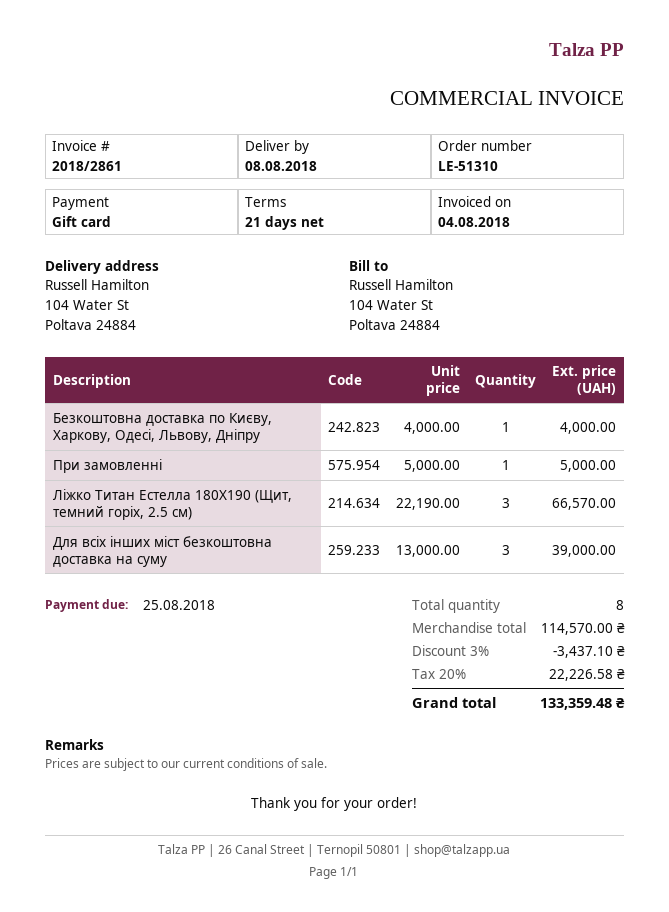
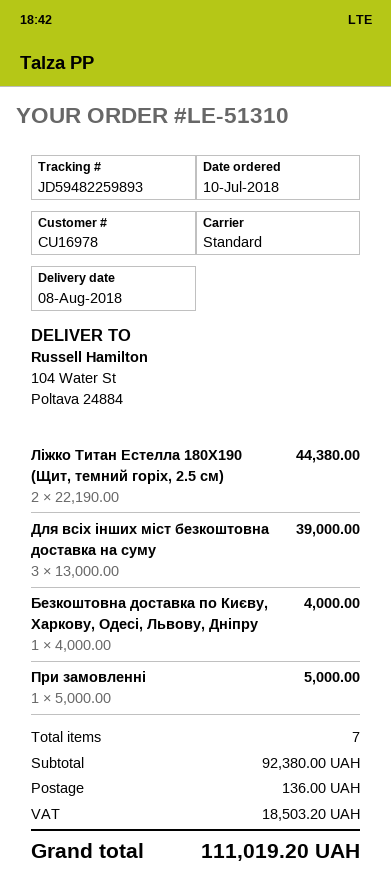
Ліжко Титан Естелла 180X190 (Щит, темний горіх, 2.5 см): 3 x 22190.00 = 66570.00 -> 2 x 22190.00 = 44380.00
total quantity: 8 -> 7
subtotal: 114570.00 -> 92380.00
discount: 3% = 3437.10 -> none
shipping: none -> 136.00
tax: 22226.58 -> 18503.20
total: 133359.48 -> 111019.20

